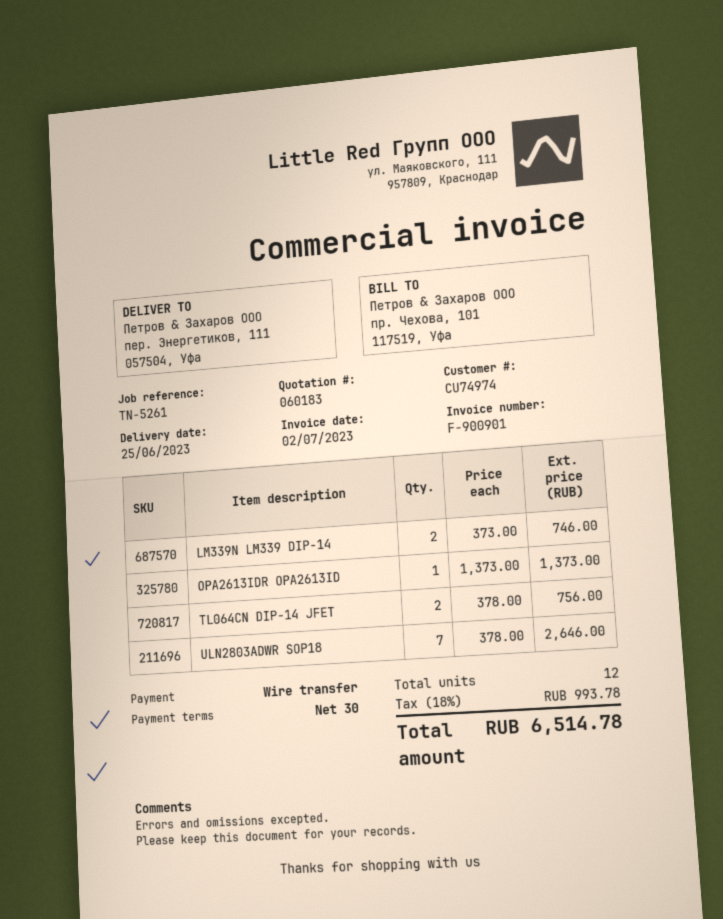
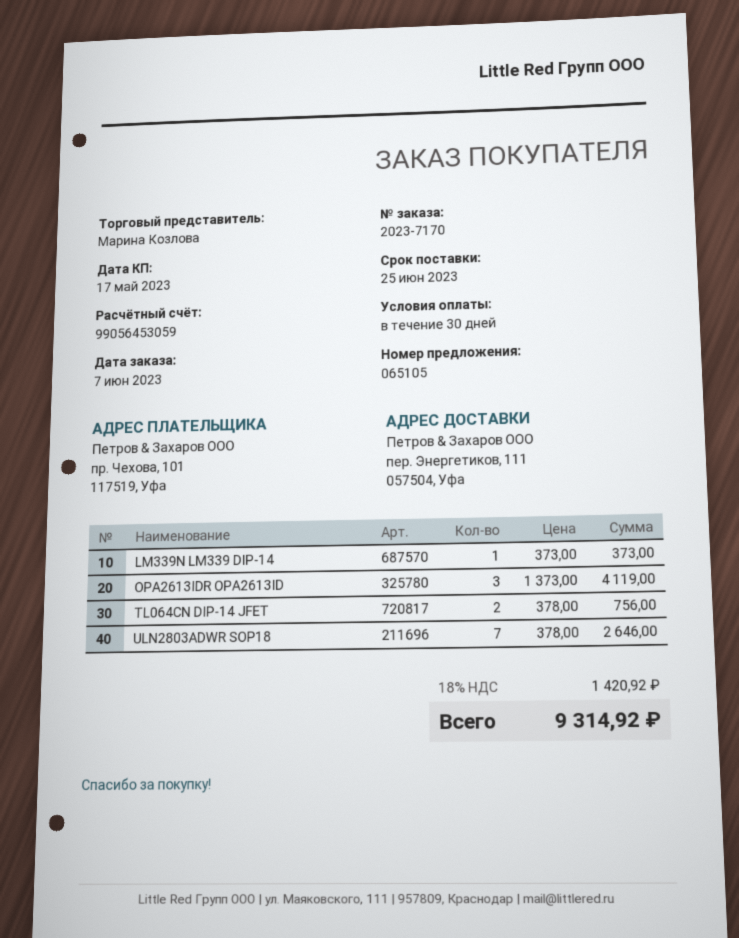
quote number: 060183 -> 065105
LM339N LM339 DIP-14: 2 x 373.00 = 746.00 -> 1 x 373.00 = 373.00
OPA2613IDR OPA2613ID: 1 x 1373.00 = 1373.00 -> 3 x 1373.00 = 4119.00
tax: 18% = 993.78 -> 18% = 1420.92
total: 6514.78 -> 9314.92

